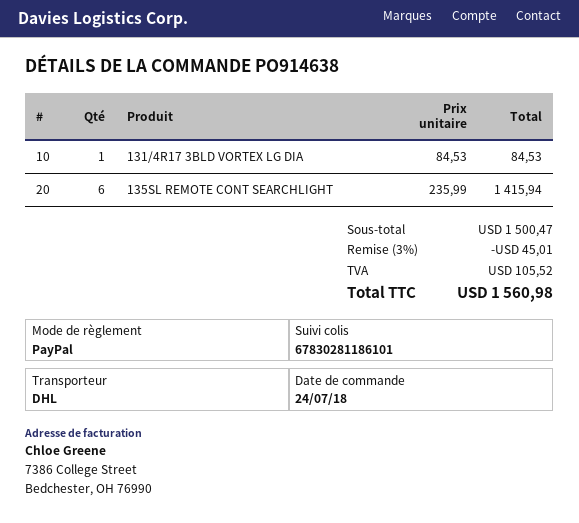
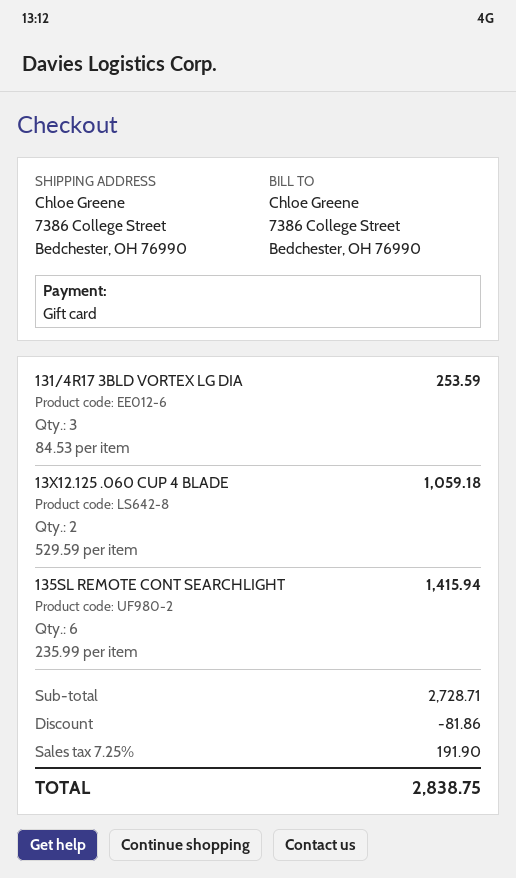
payment method: PayPal -> gift card
131/4R17 3BLD VORTEX LG DIA: 1 x 84.53 = 84.53 -> 3 x 84.53 = 253.59
13X12.125 .060 CUP 4 BLADE: none -> 2 x 529.59 = 1059.18
subtotal: 1500.47 -> 2728.71
discount: 45.01 -> 81.86
tax: 105.52 -> 191.90
total: 1560.98 -> 2838.75

